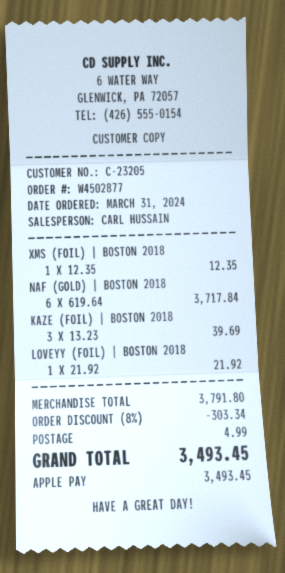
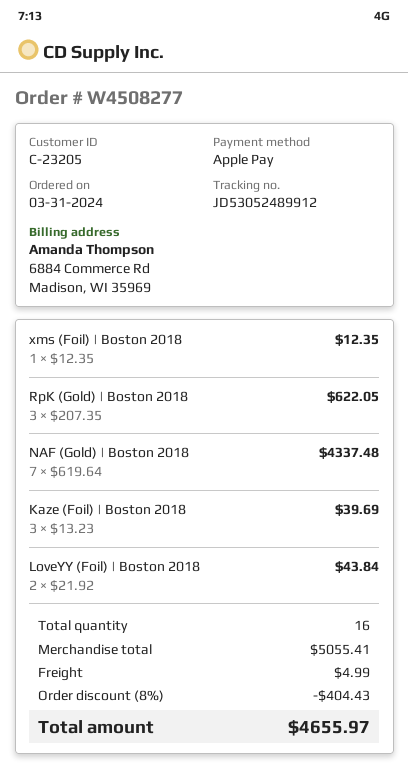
order number: W4502877 -> W4508277
NAF (GOLD) | BOSTON 2018: 6 x 619.64 = 3717.84 -> 7 x 619.64 = 4337.48
LOVEYY (FOIL) | BOSTON 2018: 1 x 21.92 = 21.92 -> 2 x 21.92 = 43.84
RpK (Gold) | Boston 2018: none -> 3 x 207.35 = 622.05
subtotal: 3791.80 -> 5055.41
discount: 8% = 303.34 -> 8% = 404.43
total: 3493.45 -> 4655.97

